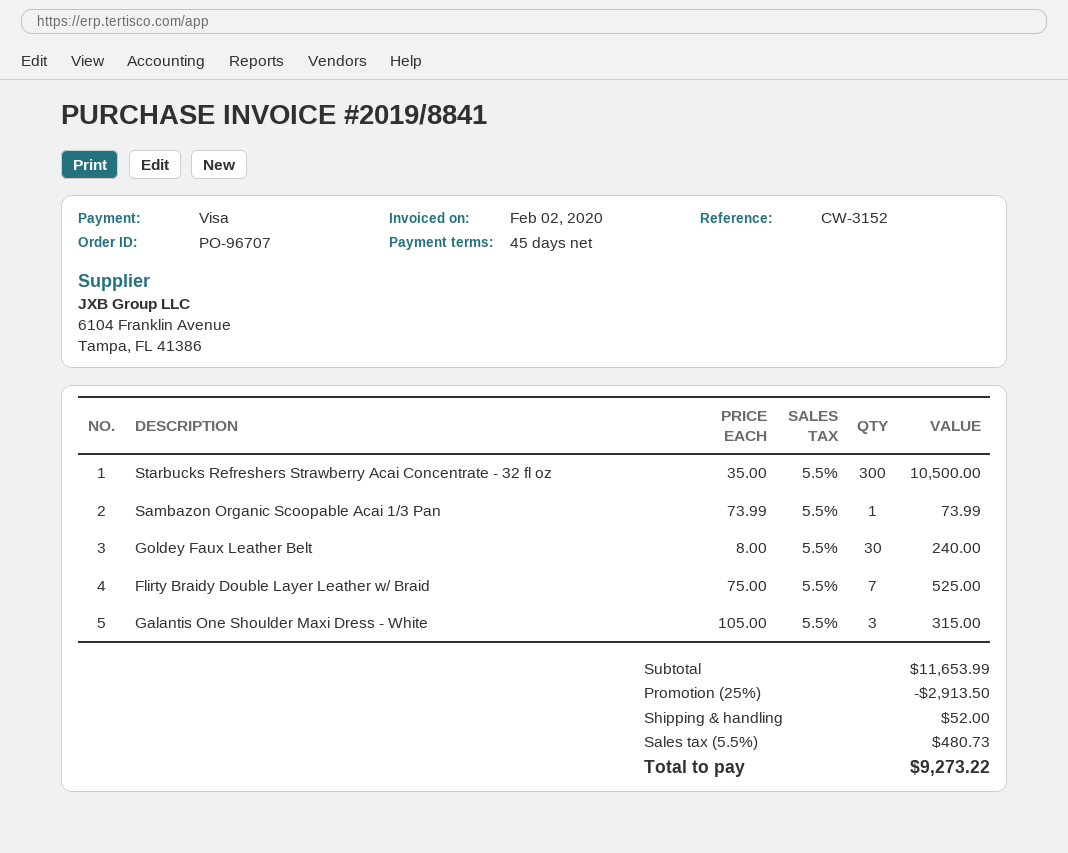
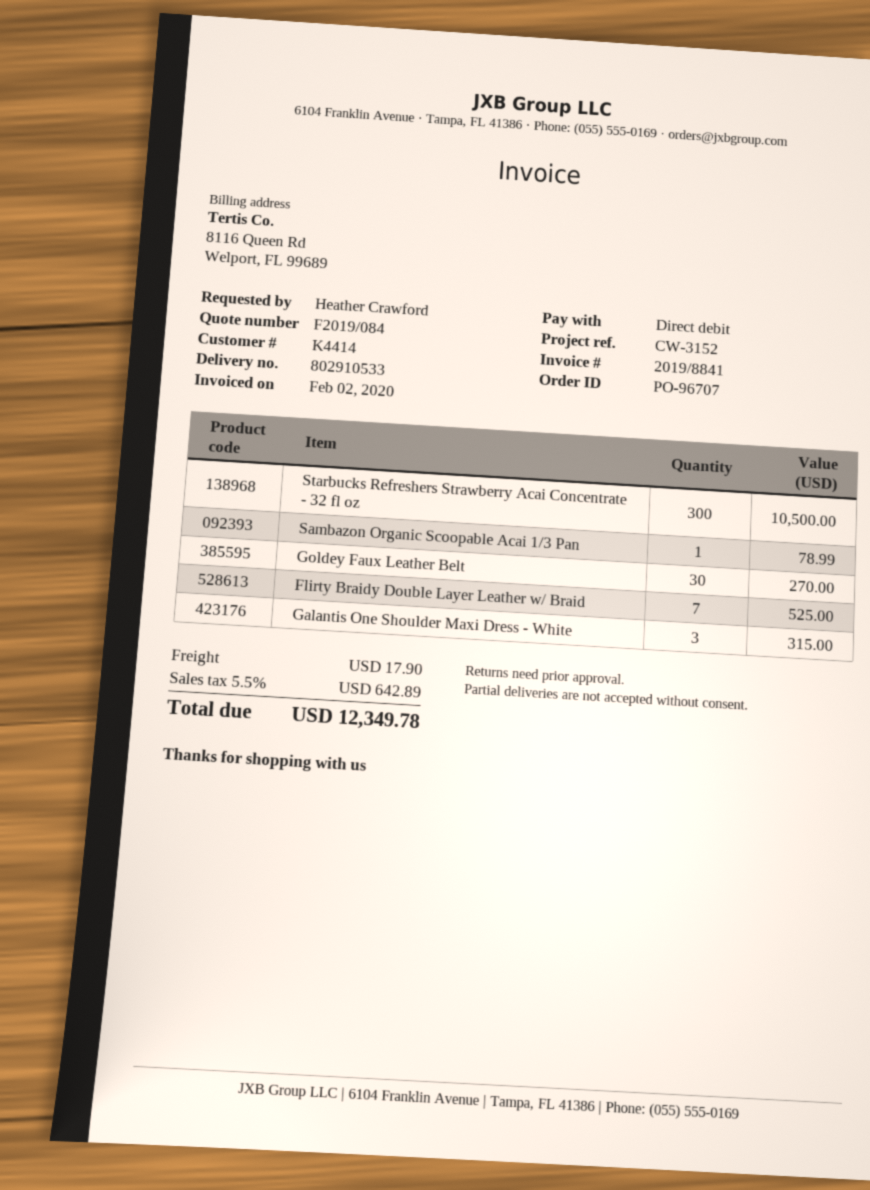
payment method: Visa -> direct debit
Sambazon Organic Scoopable Acai 1/3 Pan: 1 for 73.99 -> 1 for 78.99
Goldey Faux Leather Belt: 30 for 240.00 -> 30 for 270.00
discount: 25% = 2913.50 -> none
shipping: 52.00 -> 17.90
tax: 5.5% = 480.73 -> 5.5% = 642.89
total: 9273.22 -> 12349.78

